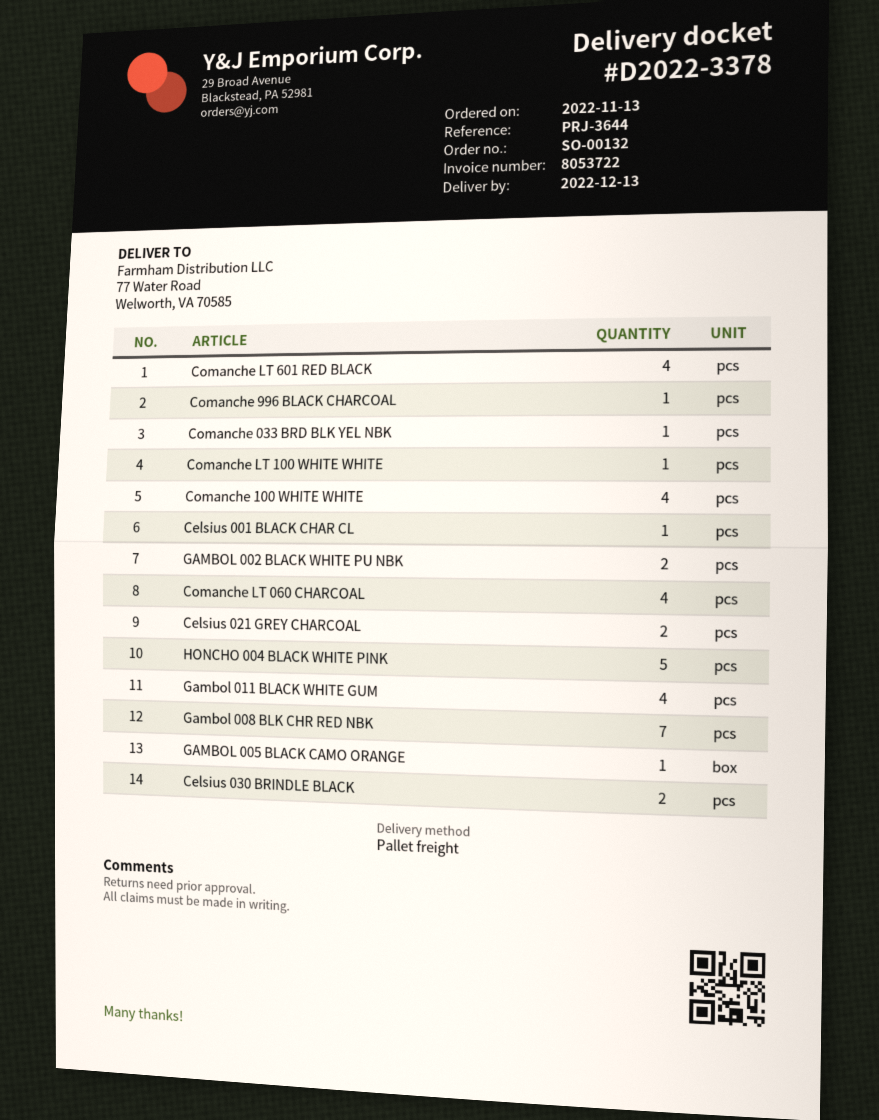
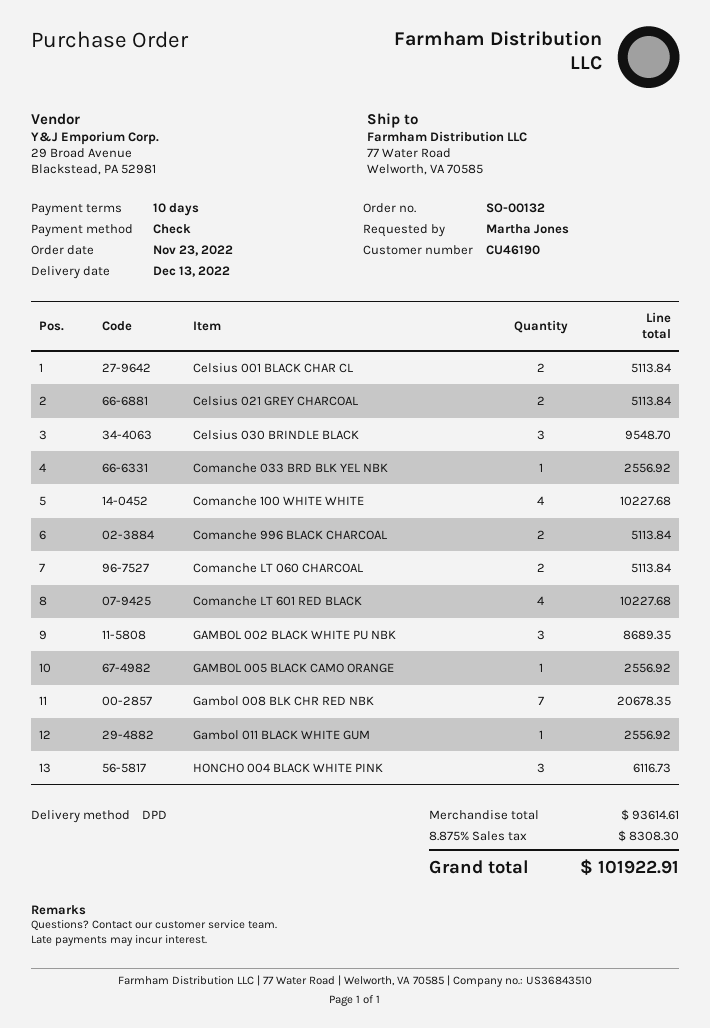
order date: 2022-11-13 -> 2022-11-23
shipping method: pallet freight -> DPD
Comanche 996 BLACK CHARCOAL: 1 -> 2
Comanche LT 100 WHITE WHITE: 1 -> none
Celsius 001 BLACK CHAR CL: 1 -> 2
GAMBOL 002 BLACK WHITE PU NBK: 2 -> 3
Comanche LT 060 CHARCOAL: 4 -> 2
HONCHO 004 BLACK WHITE PINK: 5 -> 3
Gambol 011 BLACK WHITE GUM: 4 -> 1
Celsius 030 BRINDLE BLACK: 2 -> 3

